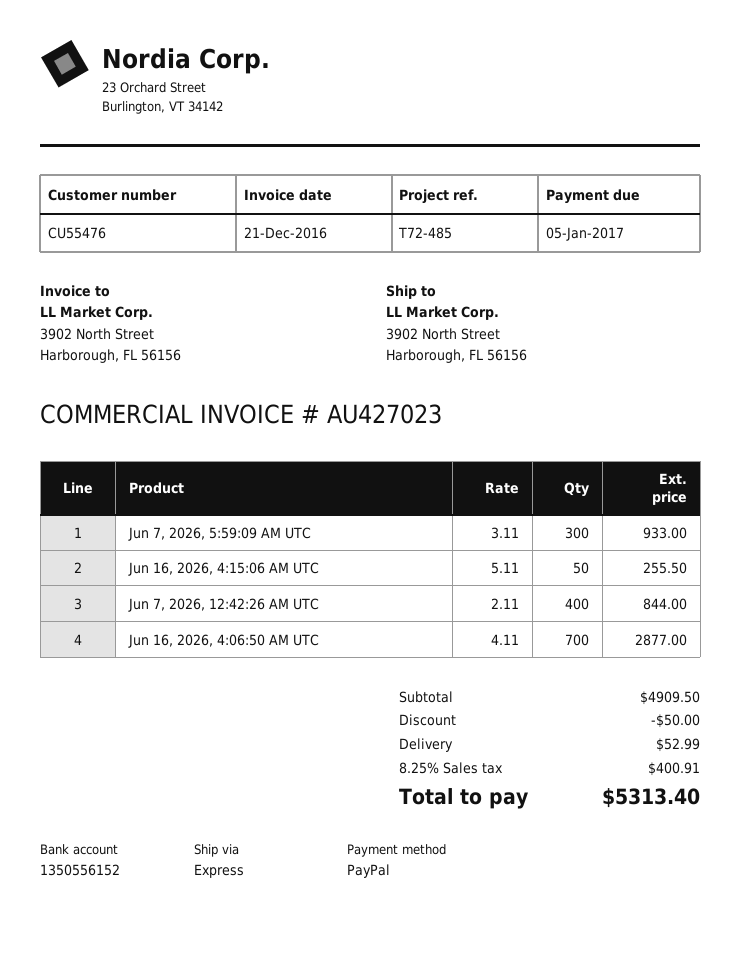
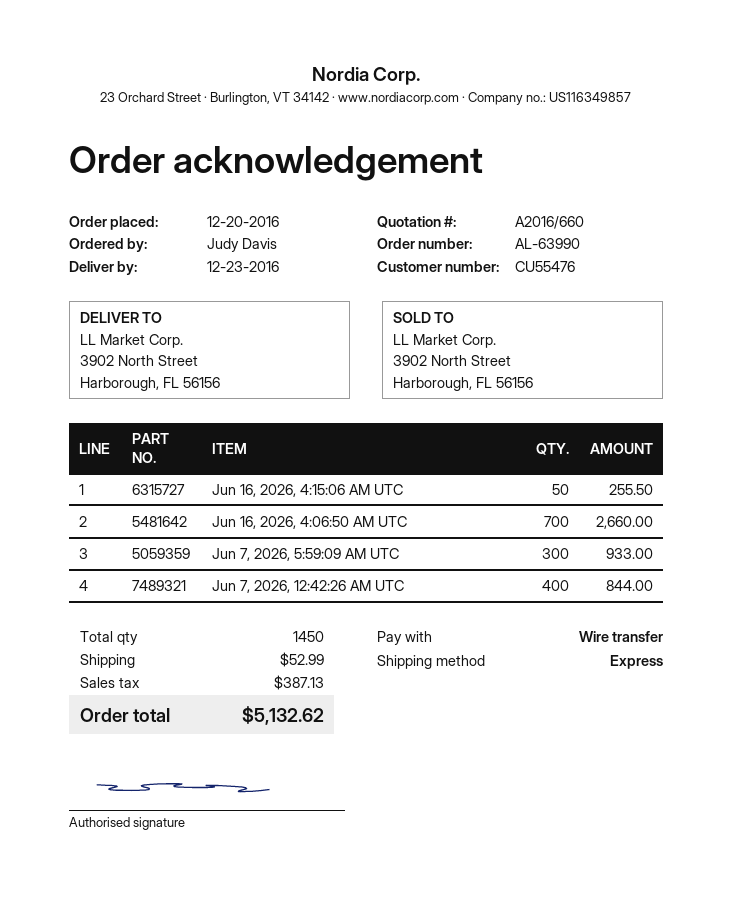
payment method: PayPal -> bank transfer
Jun 16, 2026, 4:06:50 AM UTC: 700 for 2877.00 -> 700 for 2660.00
discount: 50.00 -> none
tax: 400.91 -> 387.13
total: 5313.40 -> 5132.62

